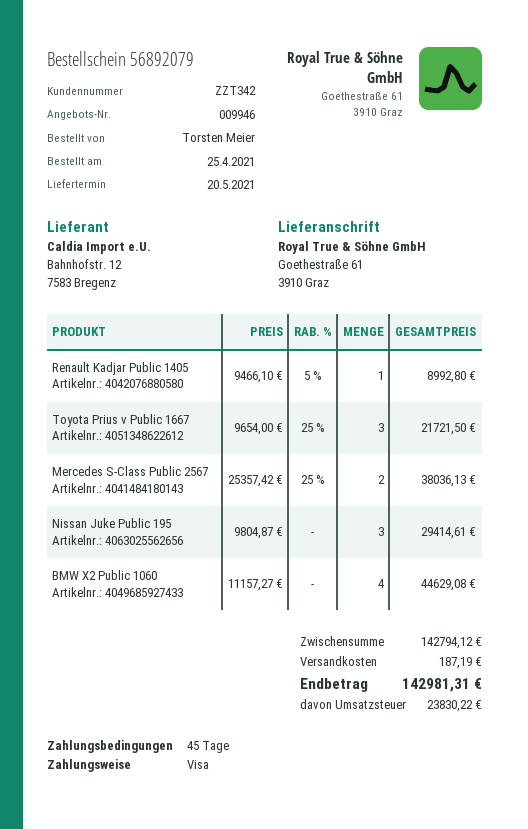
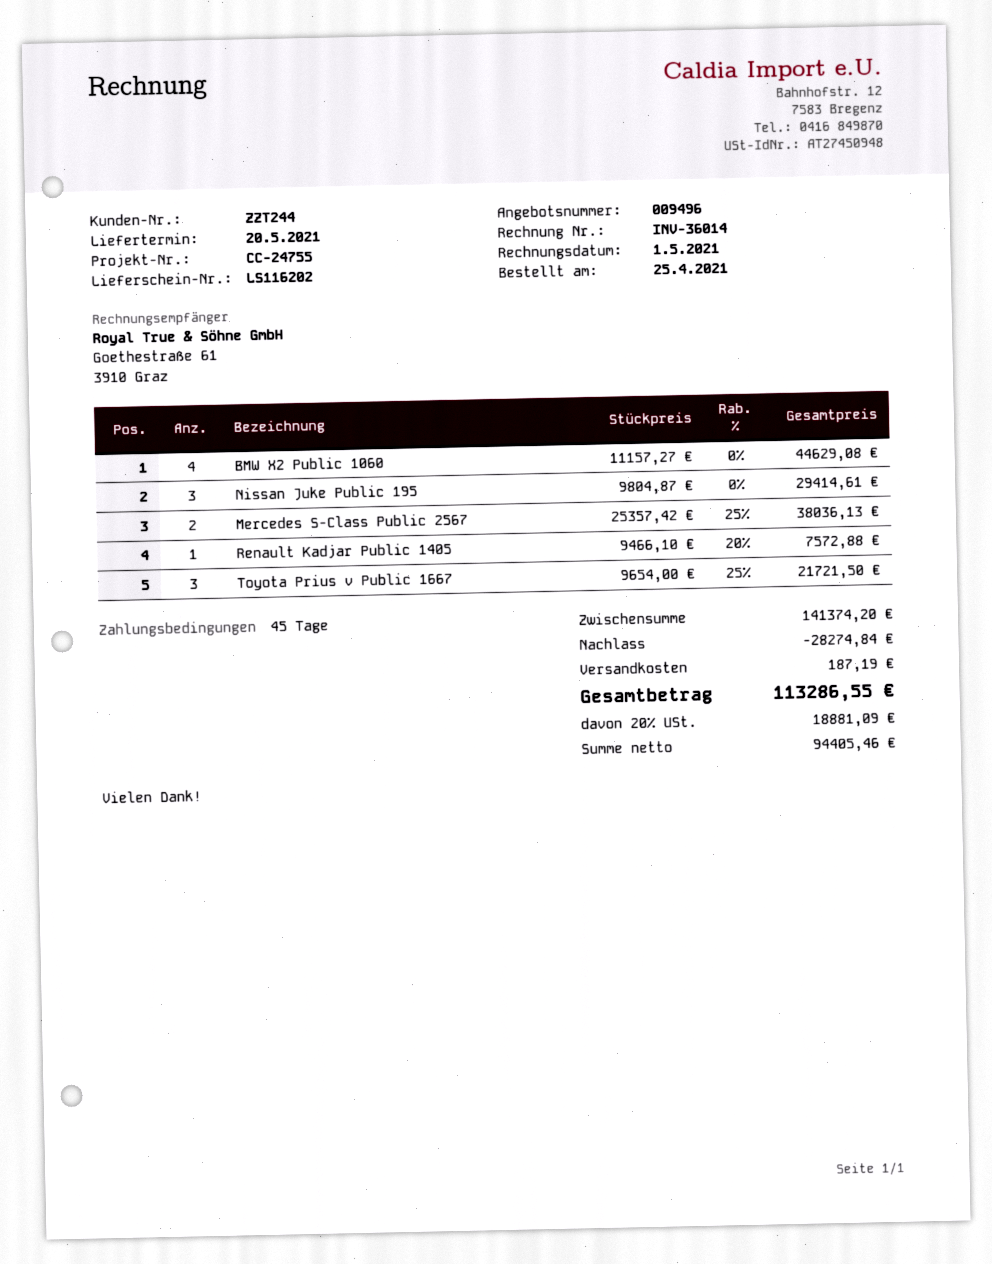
quote number: 009946 -> 009496
customer number: ZZT342 -> ZZT244
Renault Kadjar Public 1405: 1 x 9466.10 - 5% = 8992.80 -> 1 x 9466.10 - 20% = 7572.88
subtotal: 142794.12 -> 141374.20
discount: none -> 28274.84
tax: 23830.22 -> 18881.09
total: 142981.31 -> 113286.55

